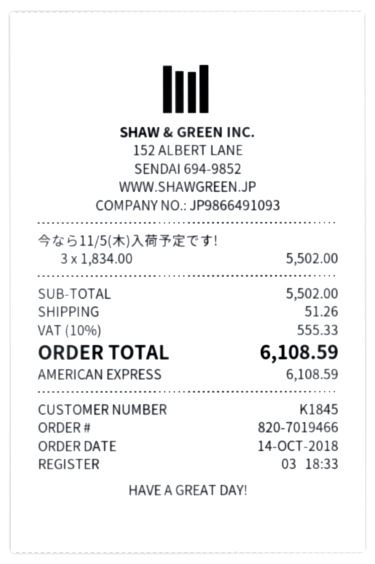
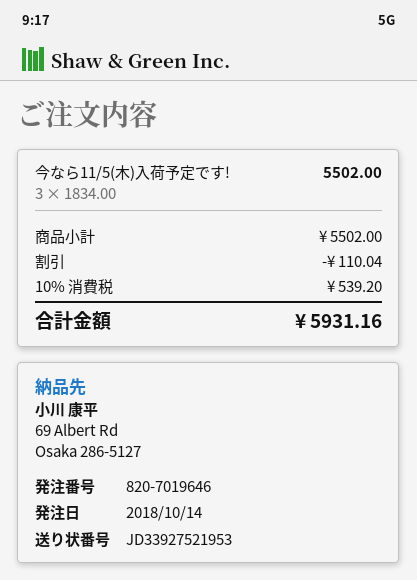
order number: 820-7019466 -> 820-7019646
discount: none -> 110.04
shipping: 51.26 -> none
tax: 10% = 555.33 -> 10% = 539.20
total: 6108.59 -> 5931.16

